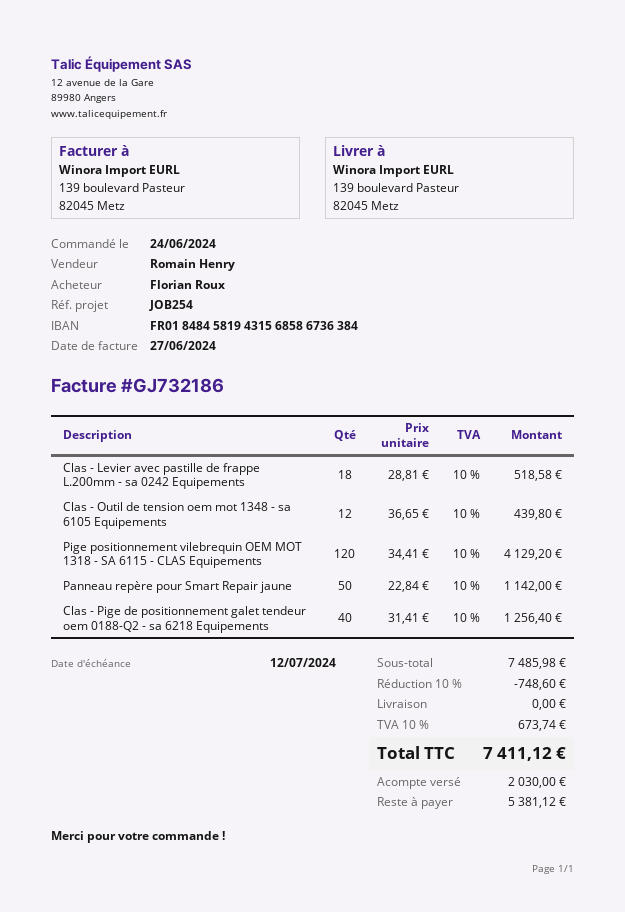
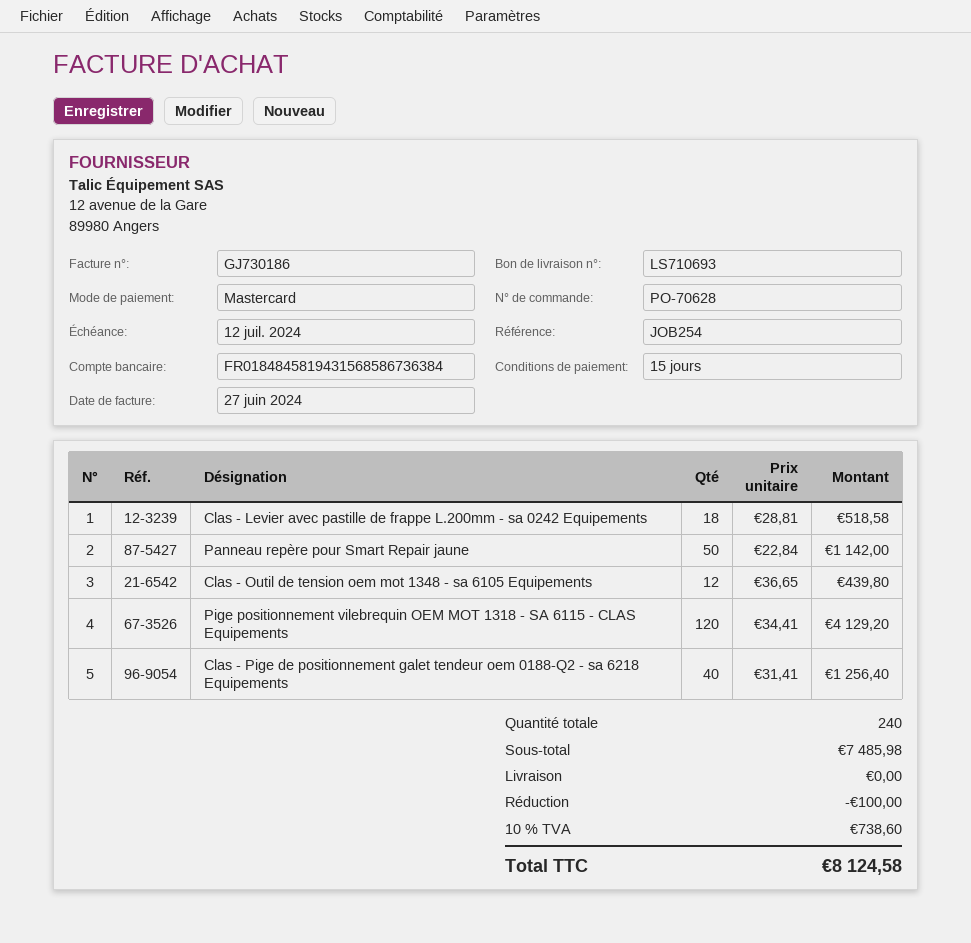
invoice number: GJ732186 -> GJ730186
discount: 748.60 -> 100.00
tax: 10% = 673.74 -> 10% = 738.60
total: 7411.12 -> 8124.58

